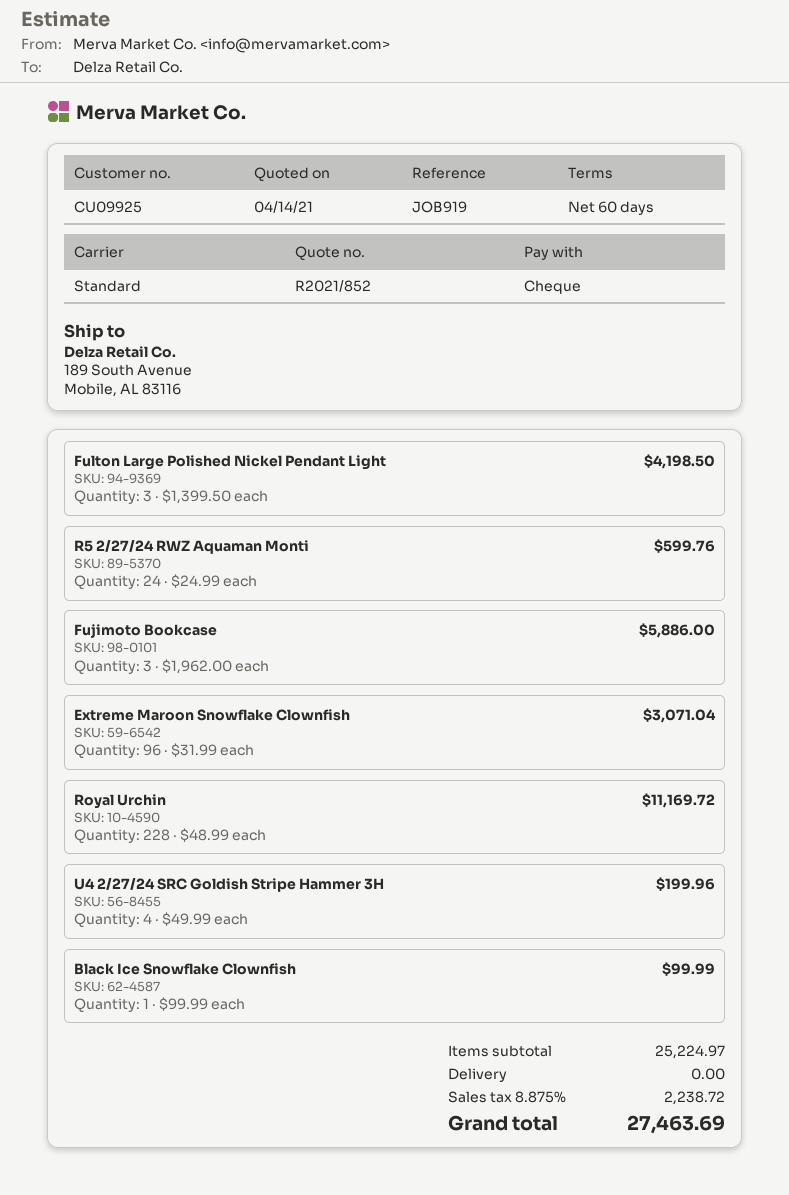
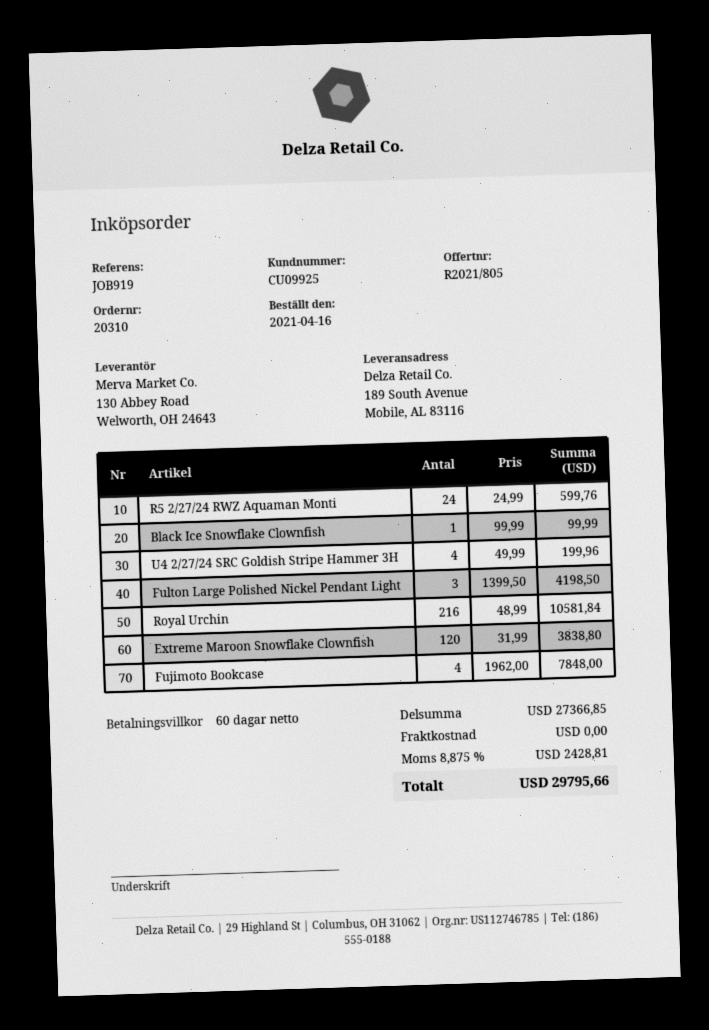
quote number: R2021/852 -> R2021/805
Fujimoto Bookcase: 3 x 1962.00 = 5886.00 -> 4 x 1962.00 = 7848.00
Extreme Maroon Snowflake Clownfish: 96 x 31.99 = 3071.04 -> 120 x 31.99 = 3838.80
Royal Urchin: 228 x 48.99 = 11169.72 -> 216 x 48.99 = 10581.84
subtotal: 25224.97 -> 27366.85
tax: 8.875% = 2238.72 -> 8.875% = 2428.81
total: 27463.69 -> 29795.66

